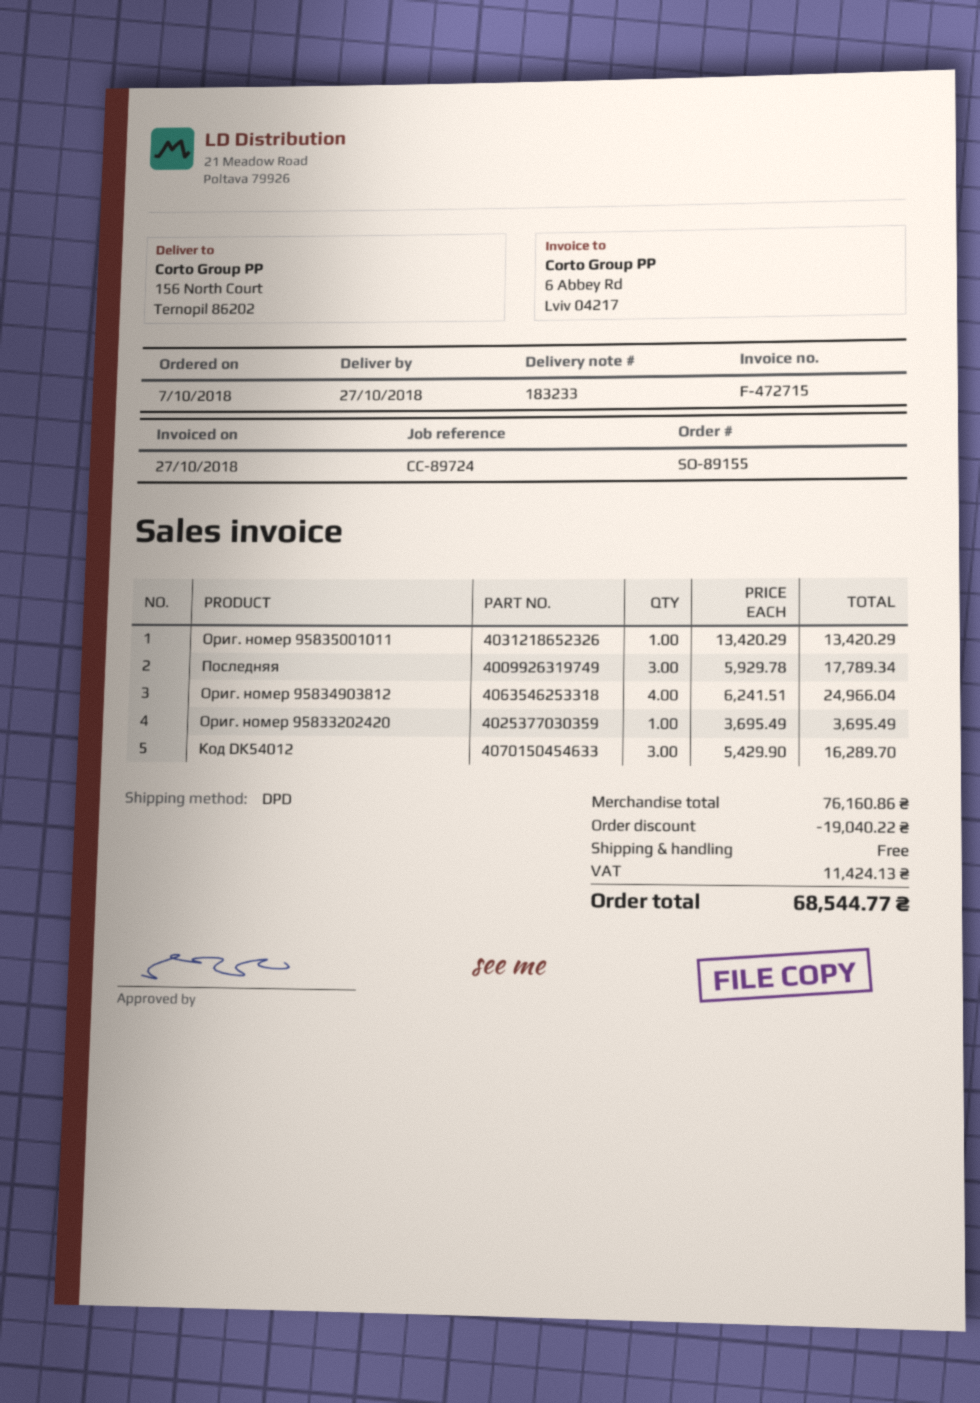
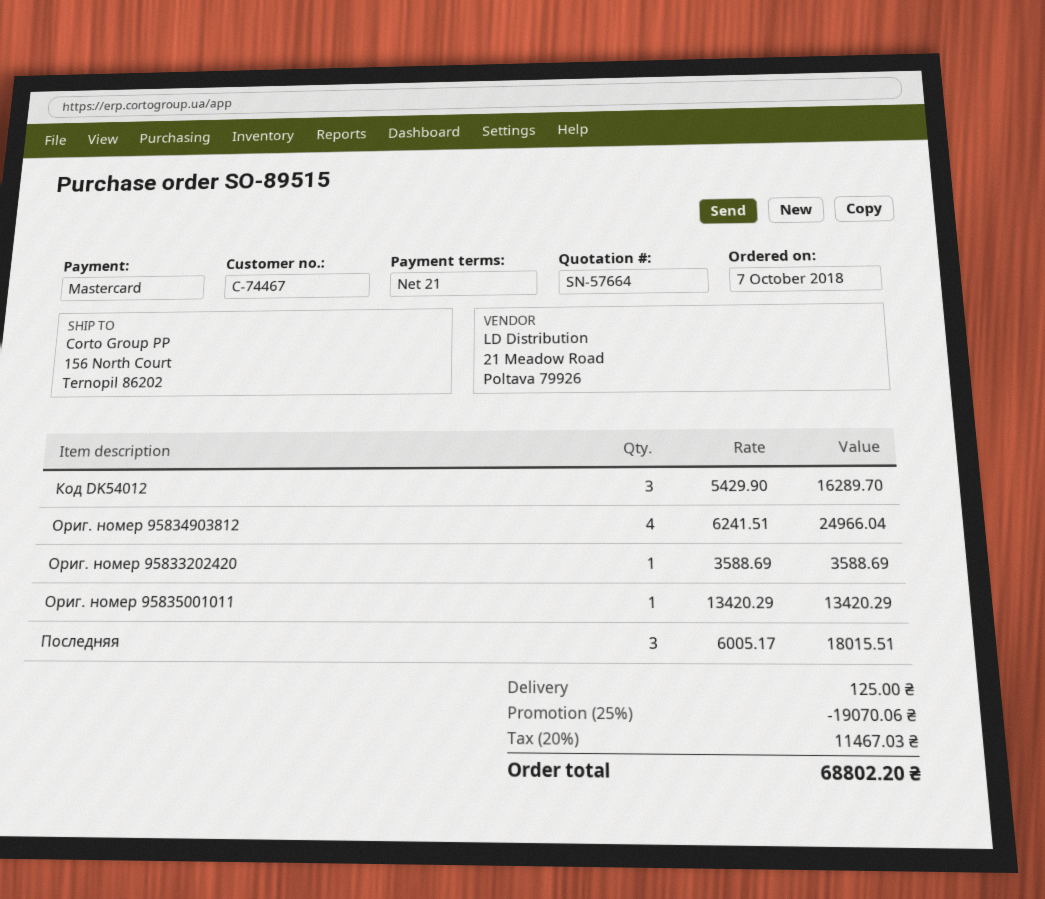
order number: SO-89155 -> SO-89515
Последняя: 3 x 5929.78 = 17789.34 -> 3 x 6005.17 = 18015.51
Ориг. номер 95833202420: 1 x 3695.49 = 3695.49 -> 1 x 3588.69 = 3588.69
discount: 19040.22 -> 19070.06
shipping: 0.00 -> 125.00
tax: 11424.13 -> 11467.03
total: 68544.77 -> 68802.20

